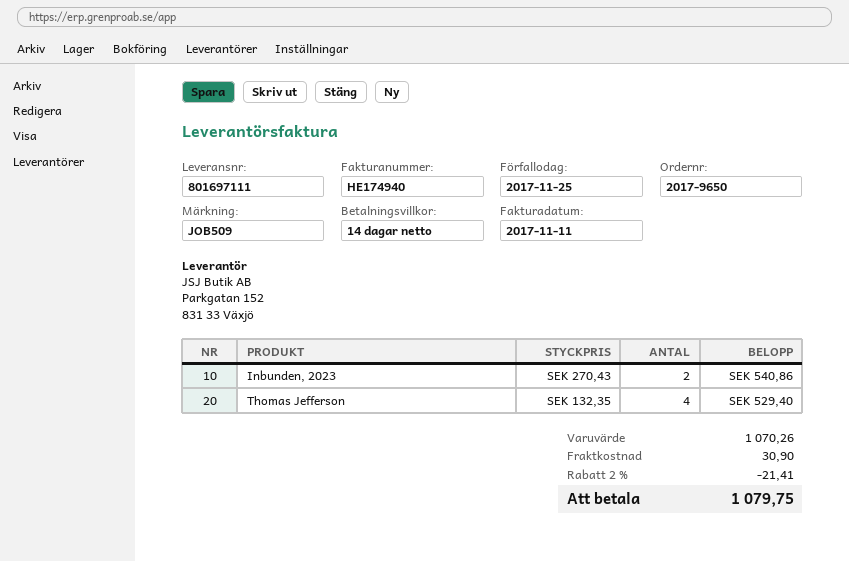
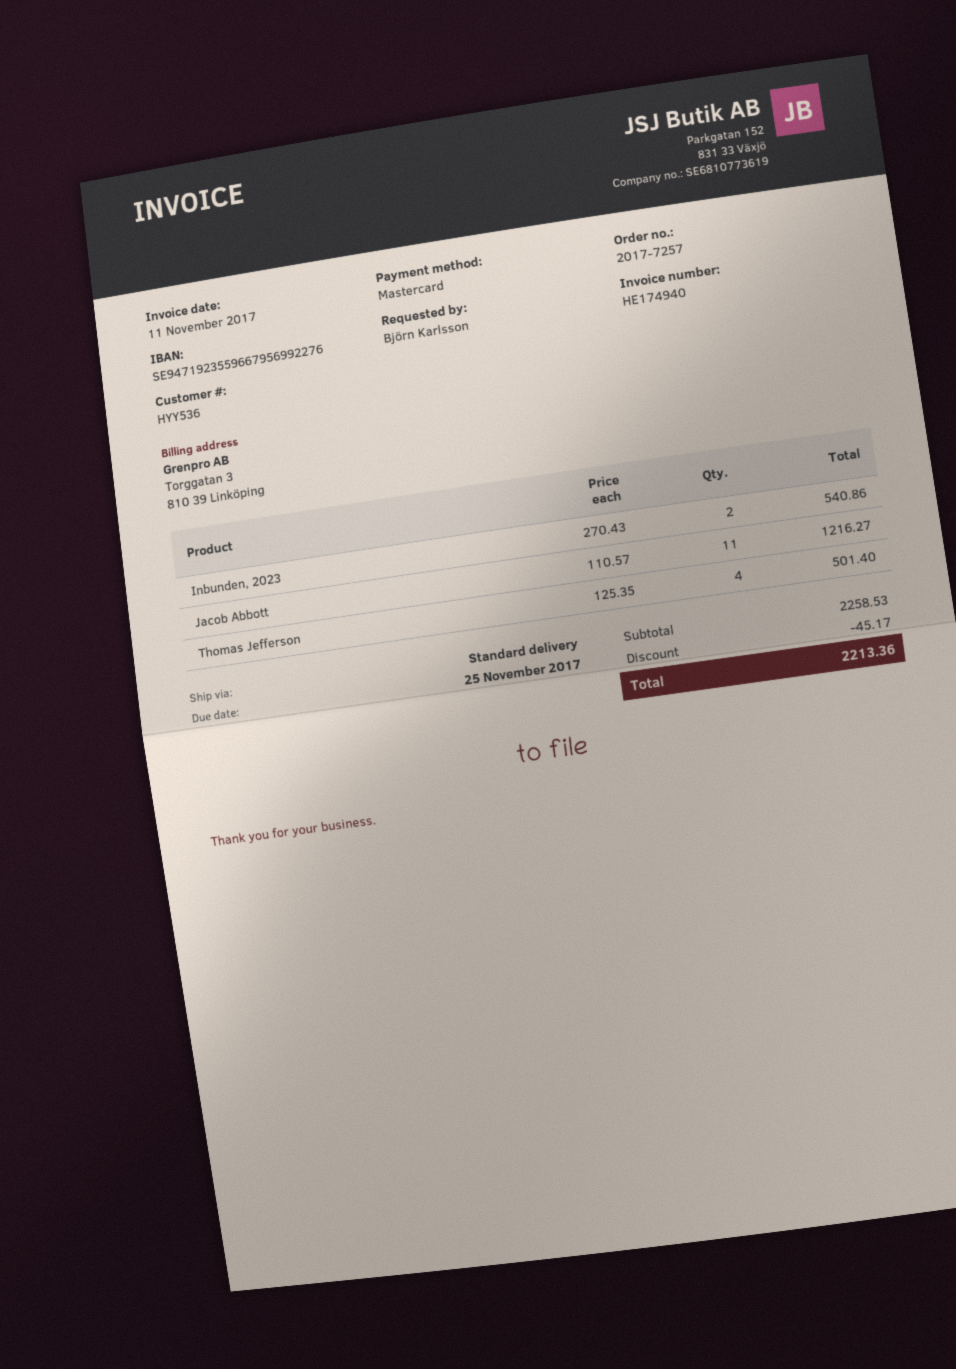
order number: 2017-9650 -> 2017-7257
Thomas Jefferson: 4 x 132.35 = 529.40 -> 4 x 125.35 = 501.40
Jacob Abbott: none -> 11 x 110.57 = 1216.27
subtotal: 1070.26 -> 2258.53
discount: 21.41 -> 45.17
shipping: 30.90 -> none
total: 1079.75 -> 2213.36

